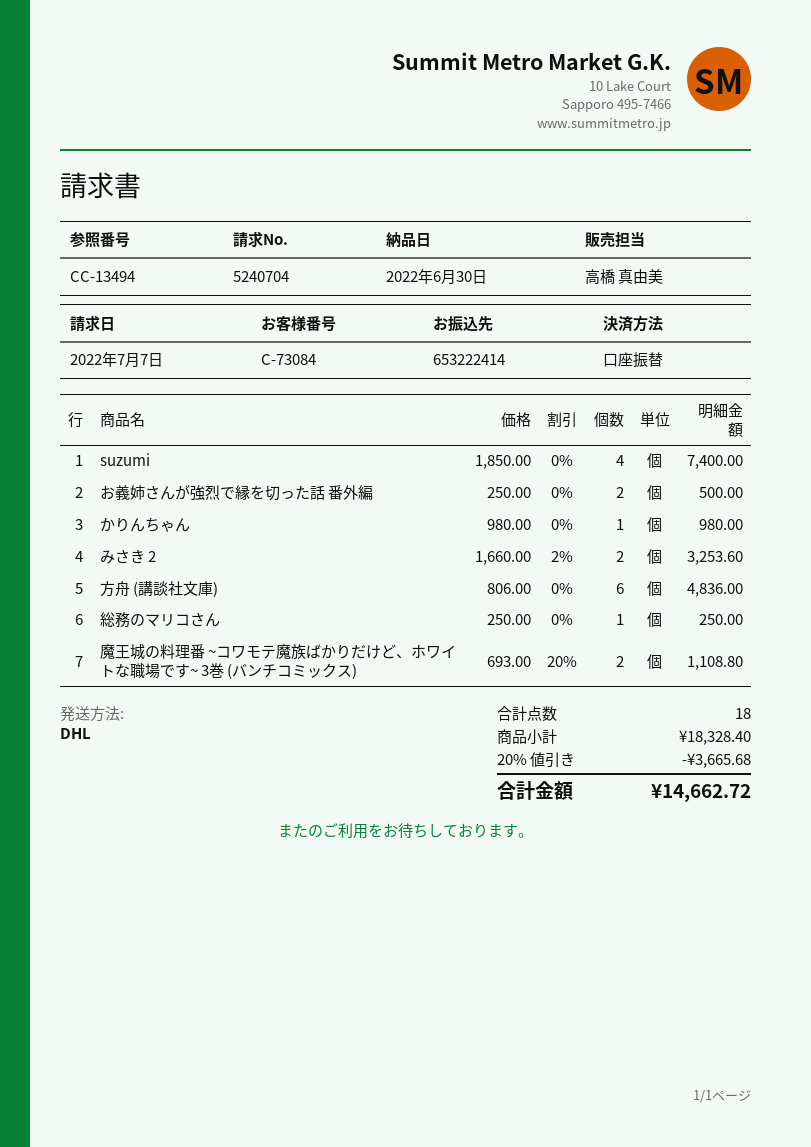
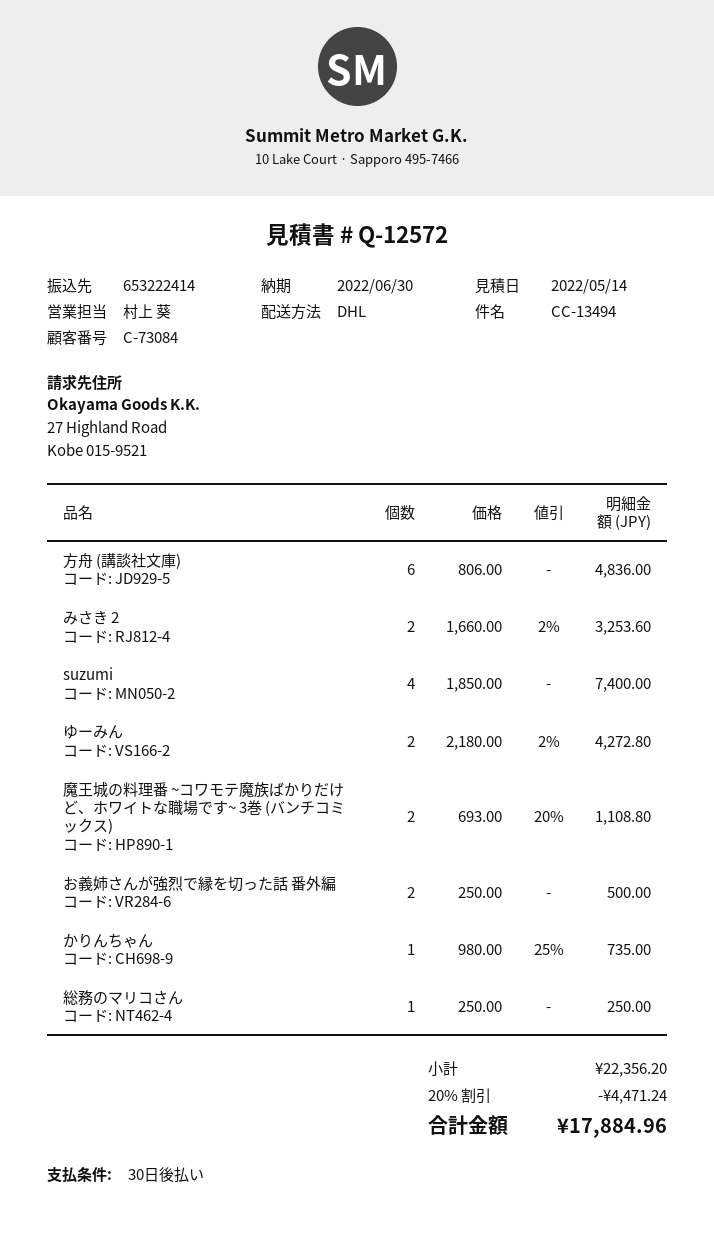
sales rep: 高橋 真由美 -> 村上 葵
かりんちゃん: 1 x 980.00 = 980.00 -> 1 x 980.00 - 25% = 735.00
ゆーみん: none -> 2 x 2180.00 - 2% = 4272.80
subtotal: 18328.40 -> 22356.20
discount: 20% = 3665.68 -> 20% = 4471.24
total: 14662.72 -> 17884.96

